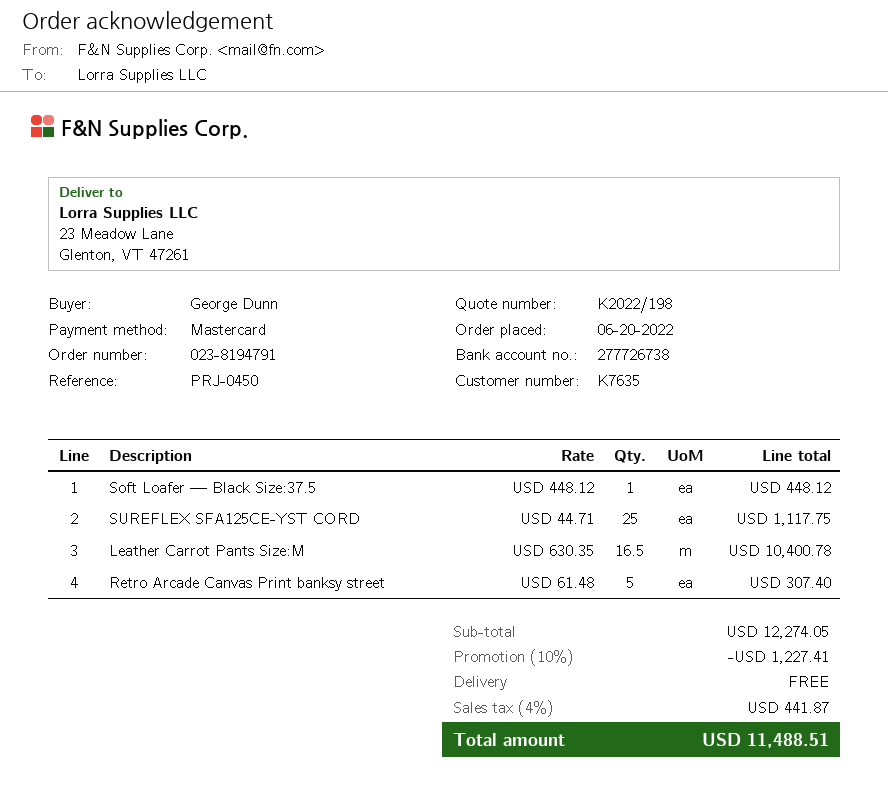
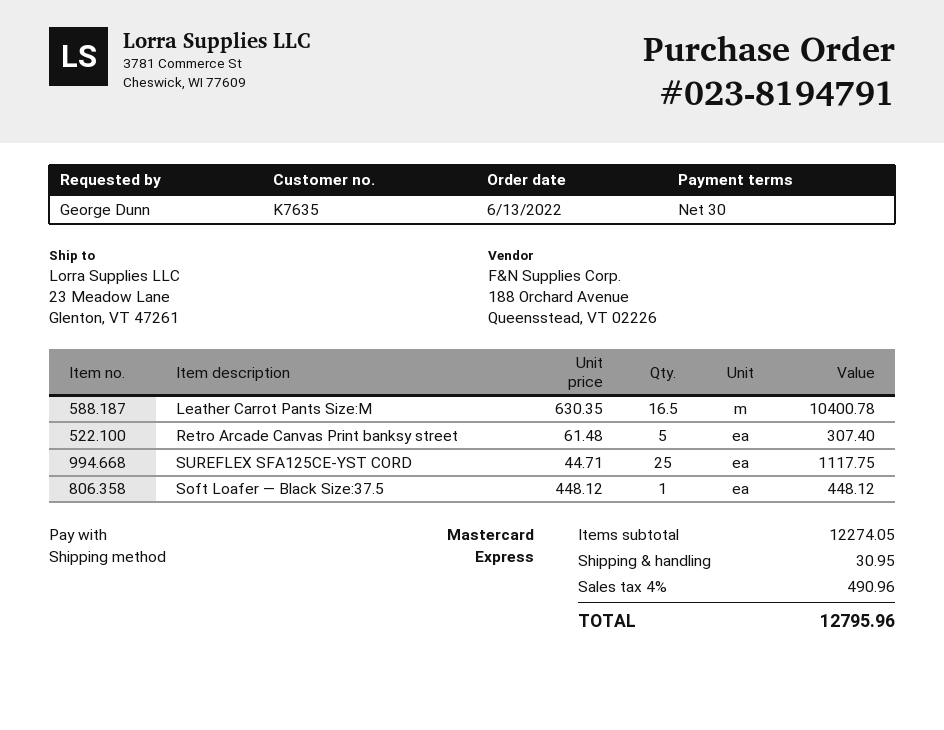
order date: 2022-06-20 -> 2022-06-13
discount: 10% = 1227.41 -> none
shipping: 0.00 -> 30.95
tax: 4% = 441.87 -> 4% = 490.96
total: 11488.51 -> 12795.96

